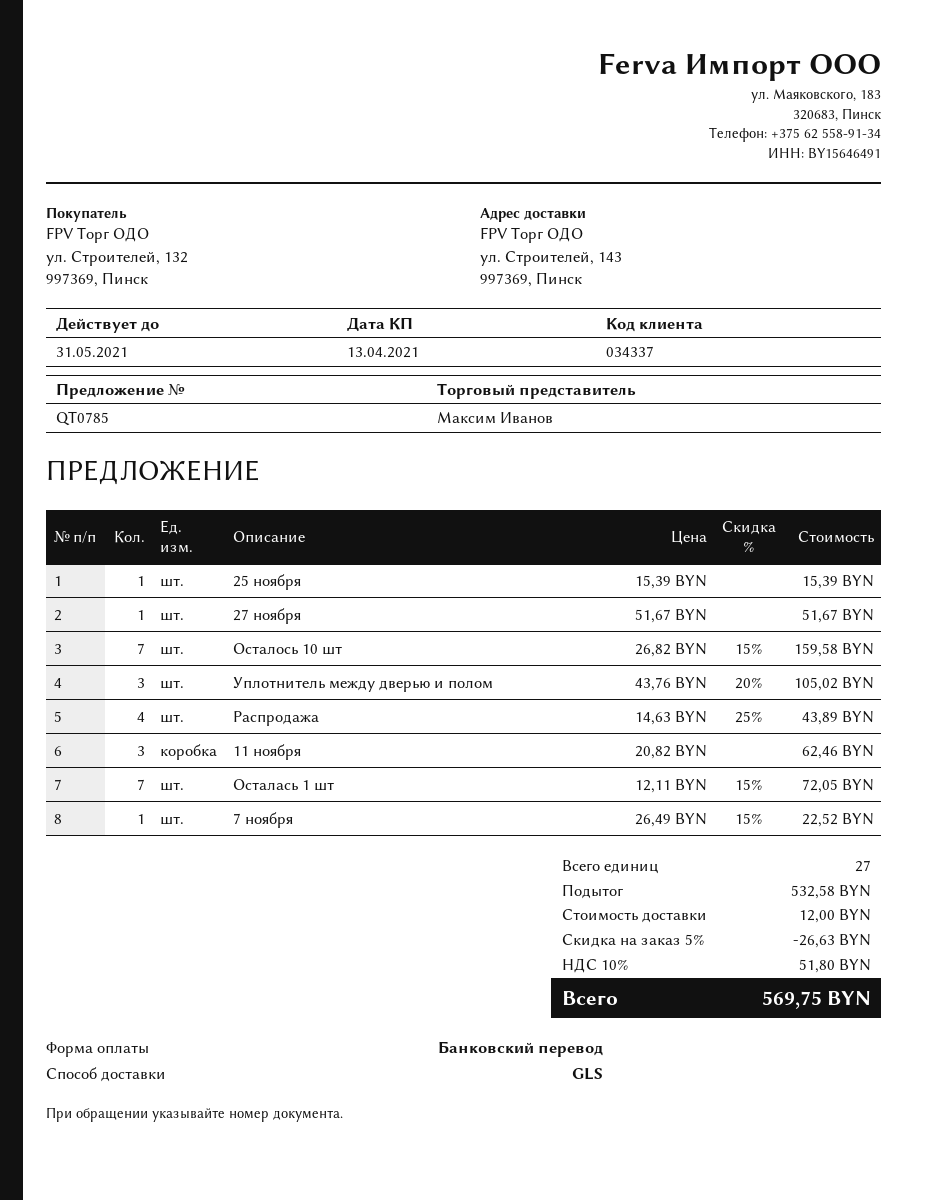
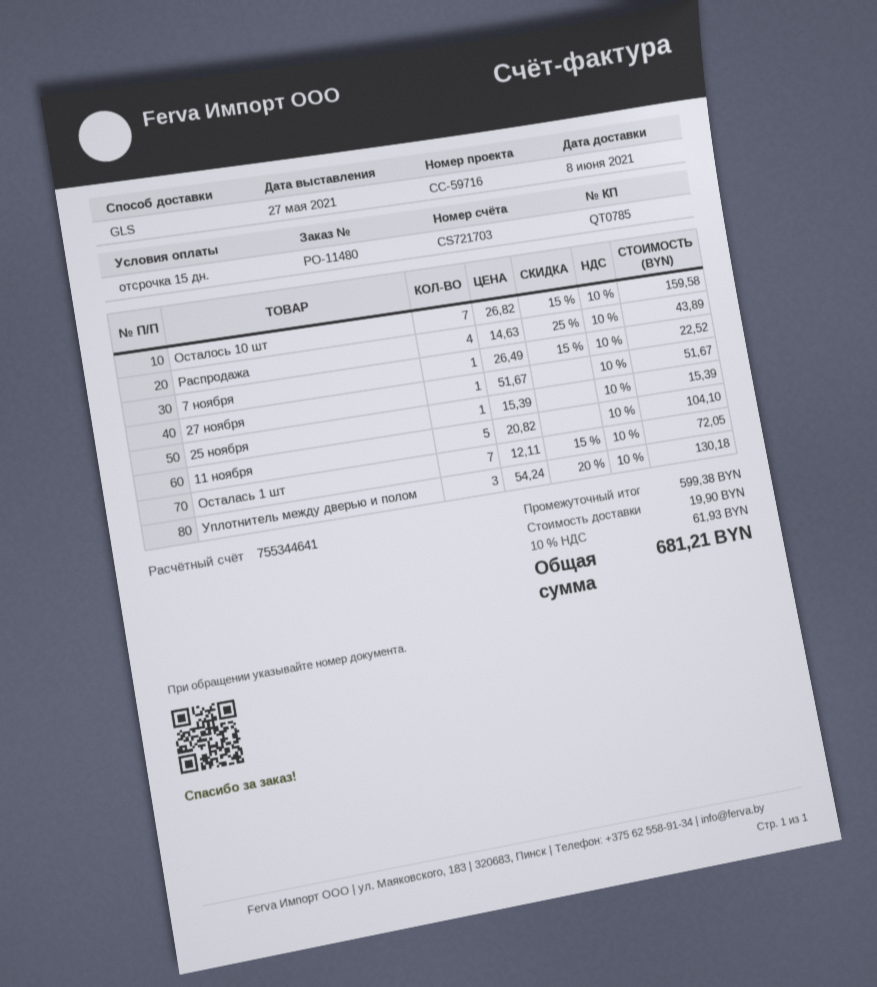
Уплотнитель между дверью и полом: 3 x 43.76 - 20% = 105.02 -> 3 x 54.24 - 20% = 130.18
11 ноября: 3 x 20.82 = 62.46 -> 5 x 20.82 = 104.10
subtotal: 532.58 -> 599.38
discount: 5% = 26.63 -> none
shipping: 12.00 -> 19.90
tax: 10% = 51.80 -> 10% = 61.93
total: 569.75 -> 681.21

